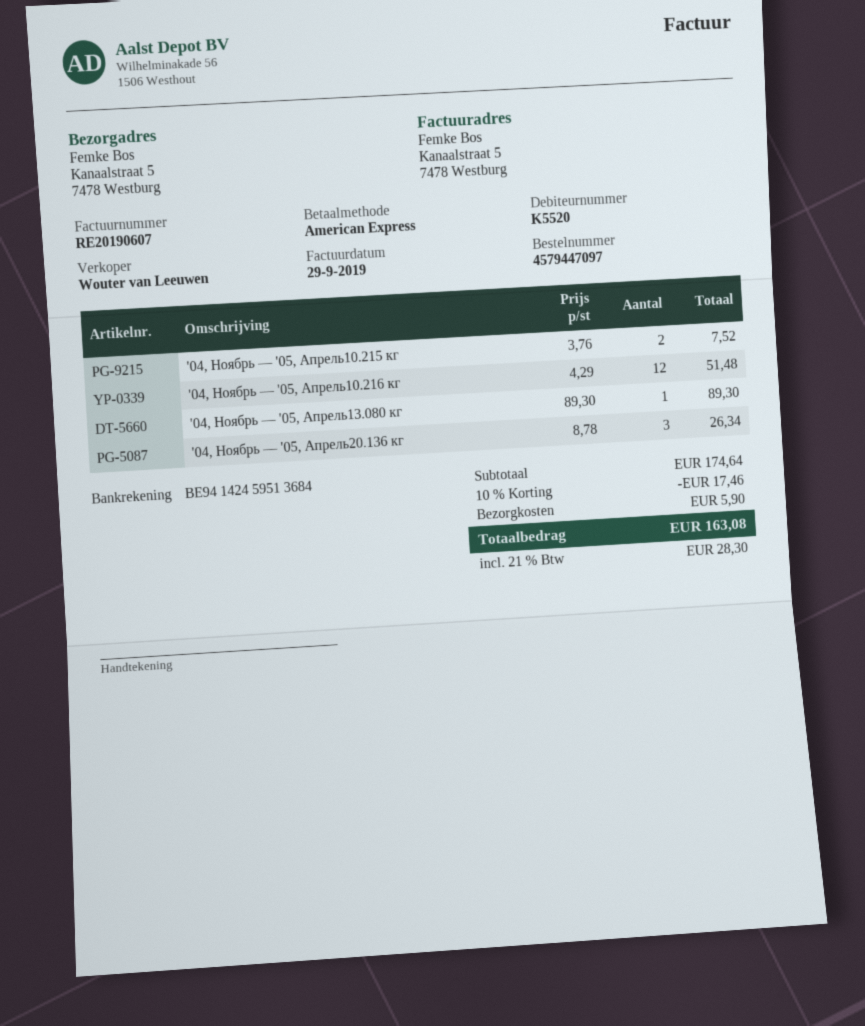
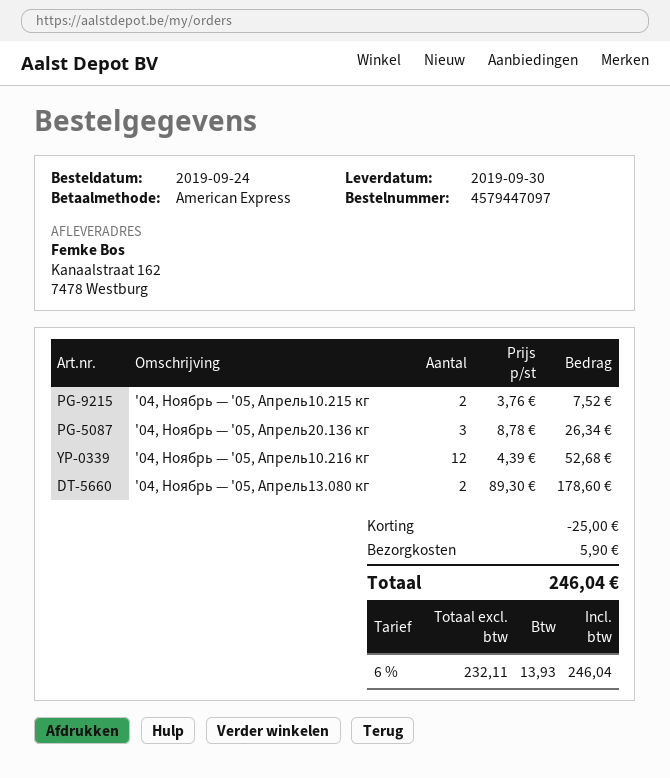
ship to: Kanaalstraat 5, 7478 Westburg -> Kanaalstraat 162, 7478 Westburg
'04, Ноябрь — '05, Апрель10.216 кг: 12 x 4.29 = 51.48 -> 12 x 4.39 = 52.68
'04, Ноябрь — '05, Апрель13.080 кг: 1 x 89.30 = 89.30 -> 2 x 89.30 = 178.60
discount: 17.46 -> 25.00
tax: 21% = 28.30 -> 6% = 13.93
total: 163.08 -> 246.04

